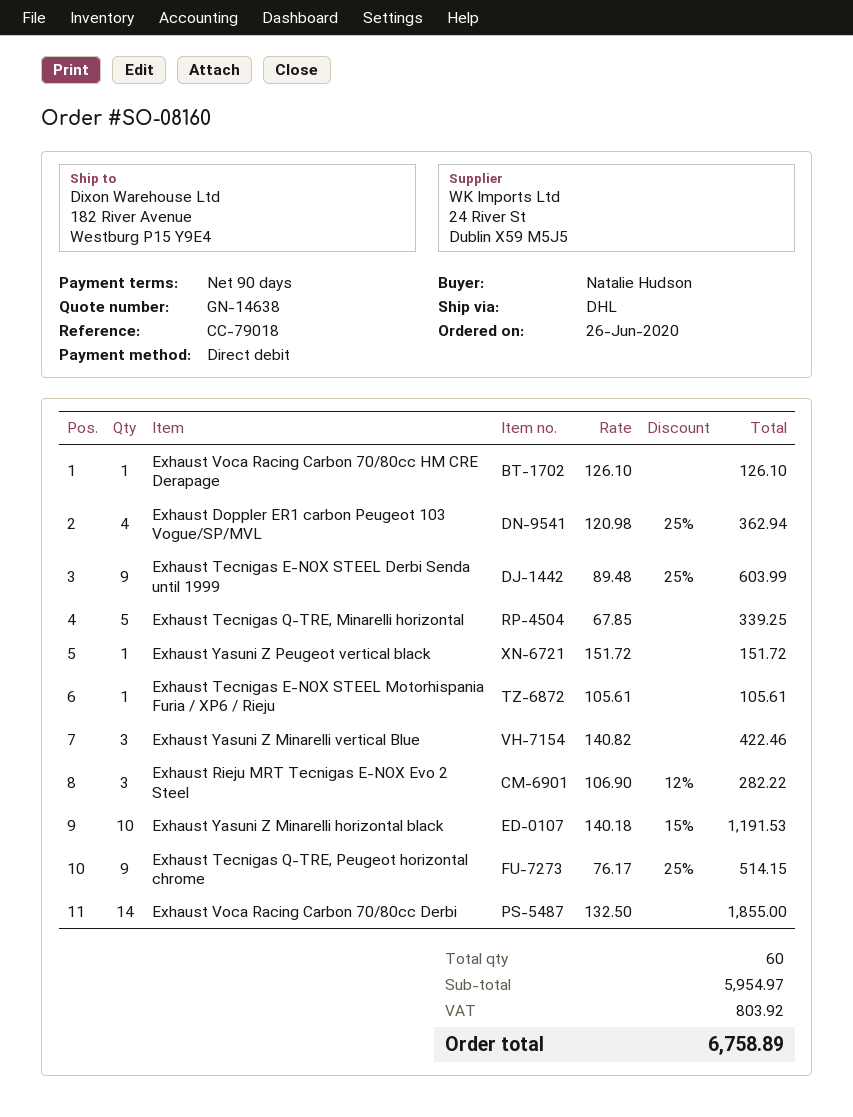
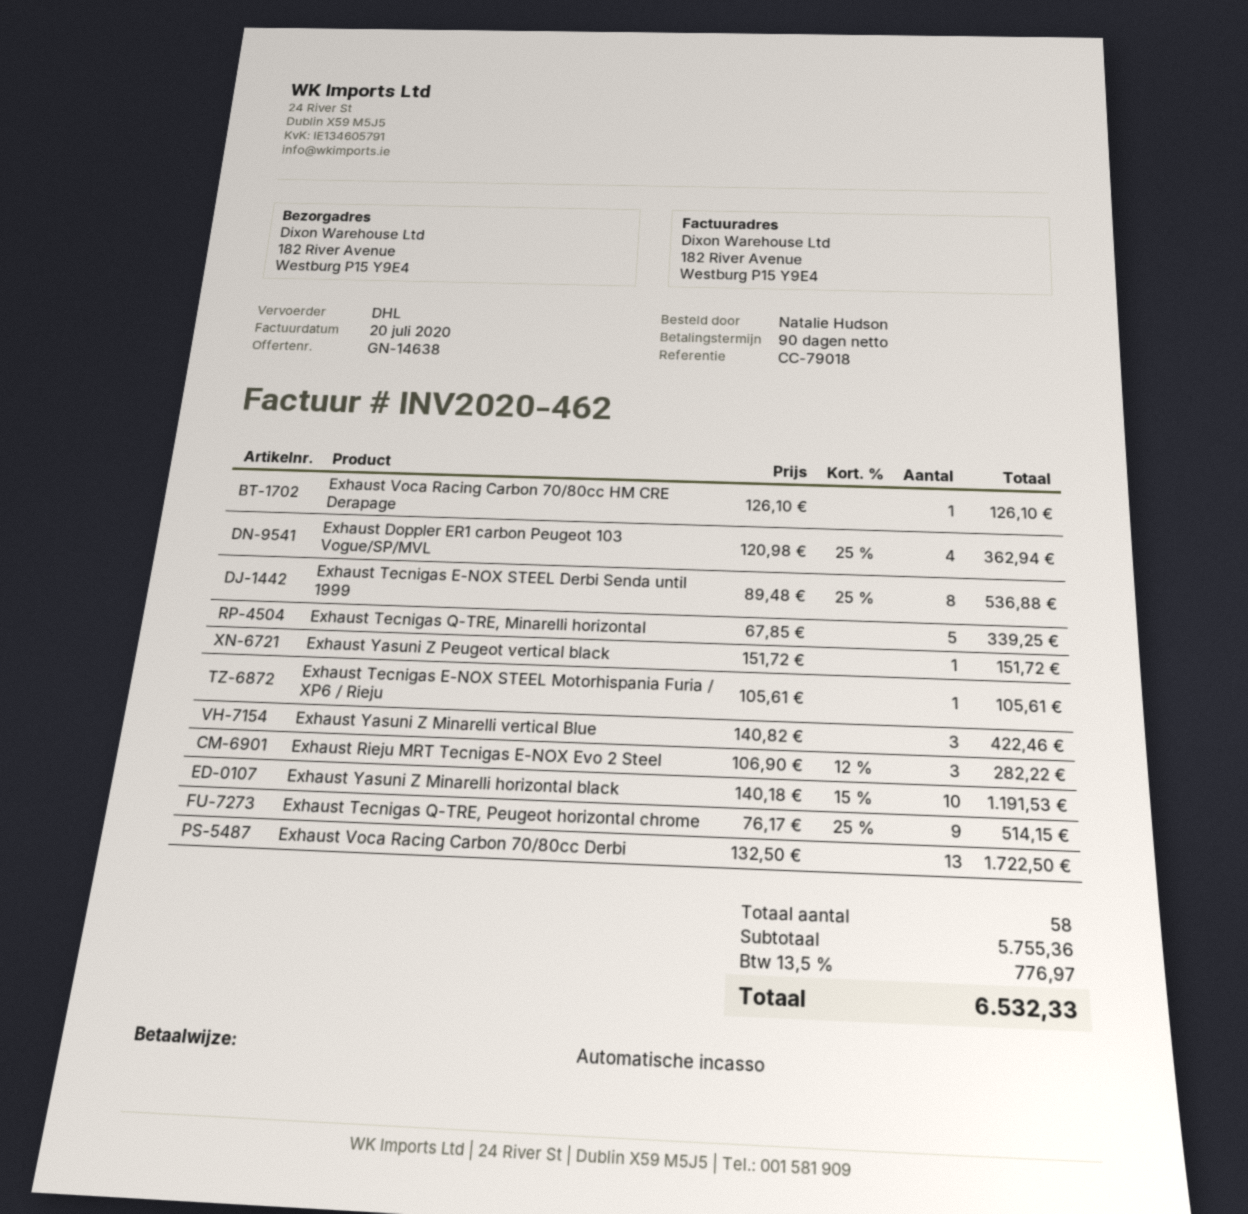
Exhaust Tecnigas E-NOX STEEL Derbi Senda until 1999: 9 x 89.48 - 25% = 603.99 -> 8 x 89.48 - 25% = 536.88
Exhaust Voca Racing Carbon 70/80cc Derbi: 14 x 132.50 = 1855.00 -> 13 x 132.50 = 1722.50
total quantity: 60 -> 58
subtotal: 5954.97 -> 5755.36
tax: 803.92 -> 776.97
total: 6758.89 -> 6532.33

